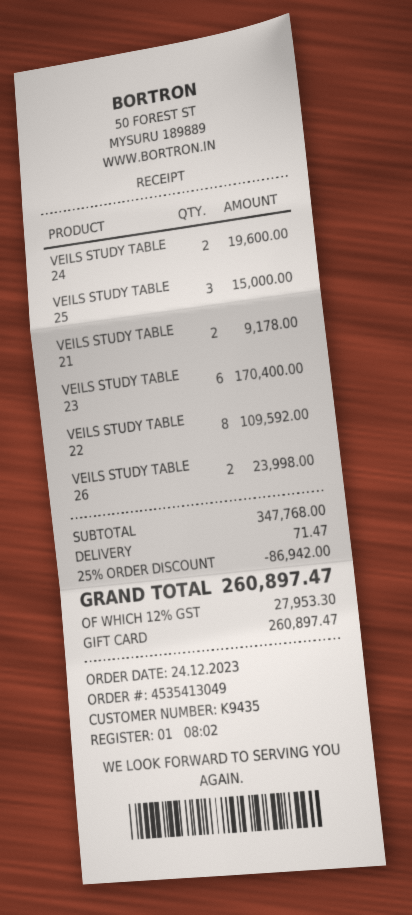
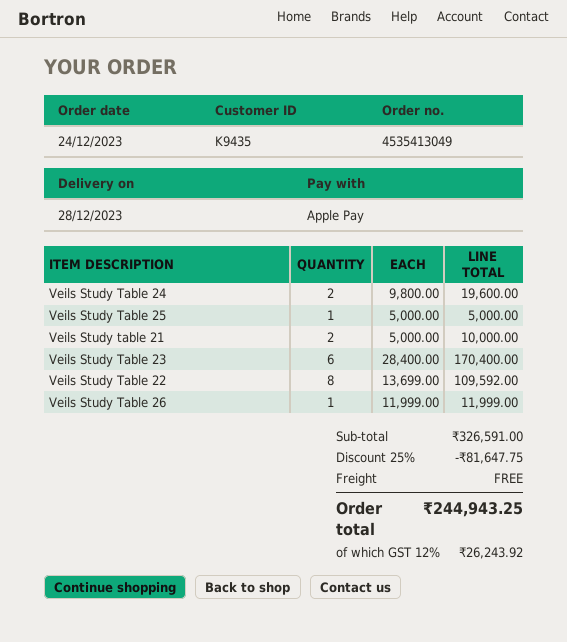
payment method: gift card -> Apple Pay
VEILS STUDY TABLE 25: 3 for 15000.00 -> 1 for 5000.00
VEILS STUDY TABLE 21: 2 for 9178.00 -> 2 for 10000.00
VEILS STUDY TABLE 26: 2 for 23998.00 -> 1 for 11999.00
subtotal: 347768.00 -> 326591.00
discount: 25% = 86942.00 -> 25% = 81647.75
shipping: 71.47 -> 0.00
tax: 12% = 27953.30 -> 12% = 26243.92
total: 260897.47 -> 244943.25

